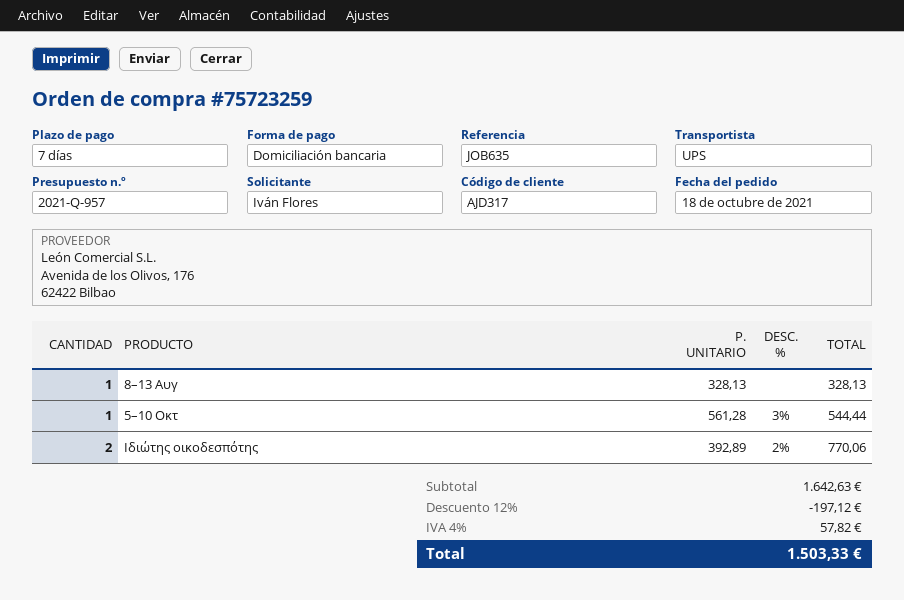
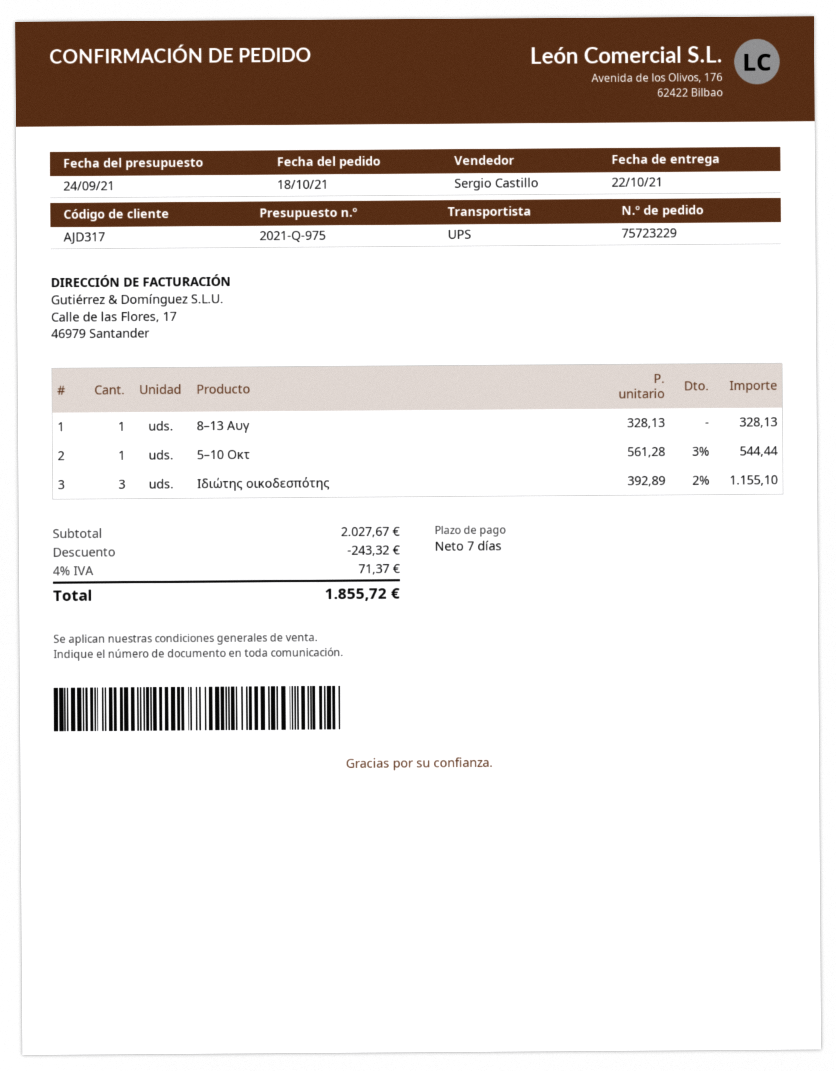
quote number: 2021-Q-957 -> 2021-Q-975
order number: 75723259 -> 75723229
Ιδιώτης οικοδεσπότης: 2 x 392.89 - 2% = 770.06 -> 3 x 392.89 - 2% = 1155.10
subtotal: 1642.63 -> 2027.67
discount: 197.12 -> 243.32
tax: 4% = 57.82 -> 4% = 71.37
total: 1503.33 -> 1855.72

